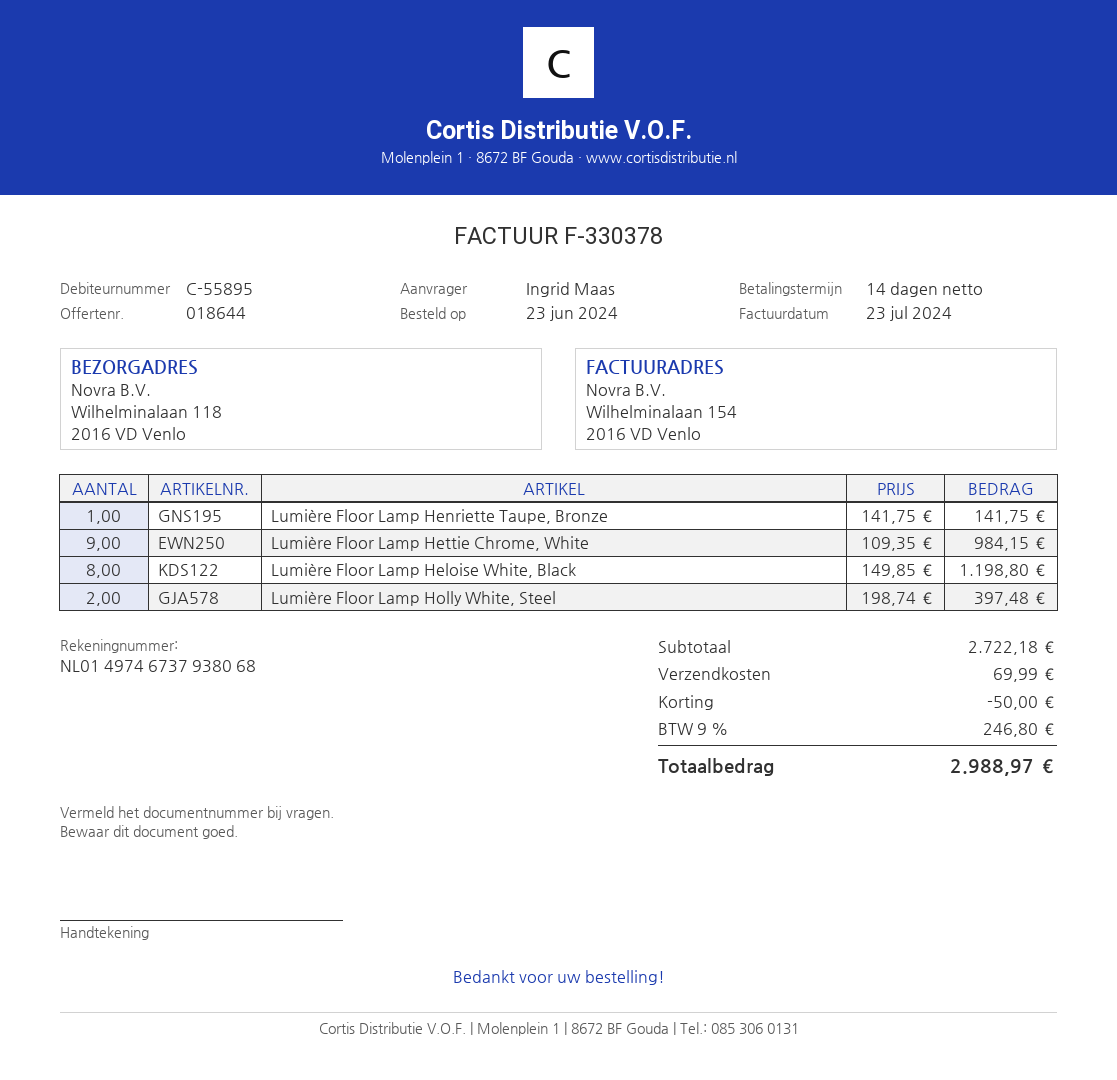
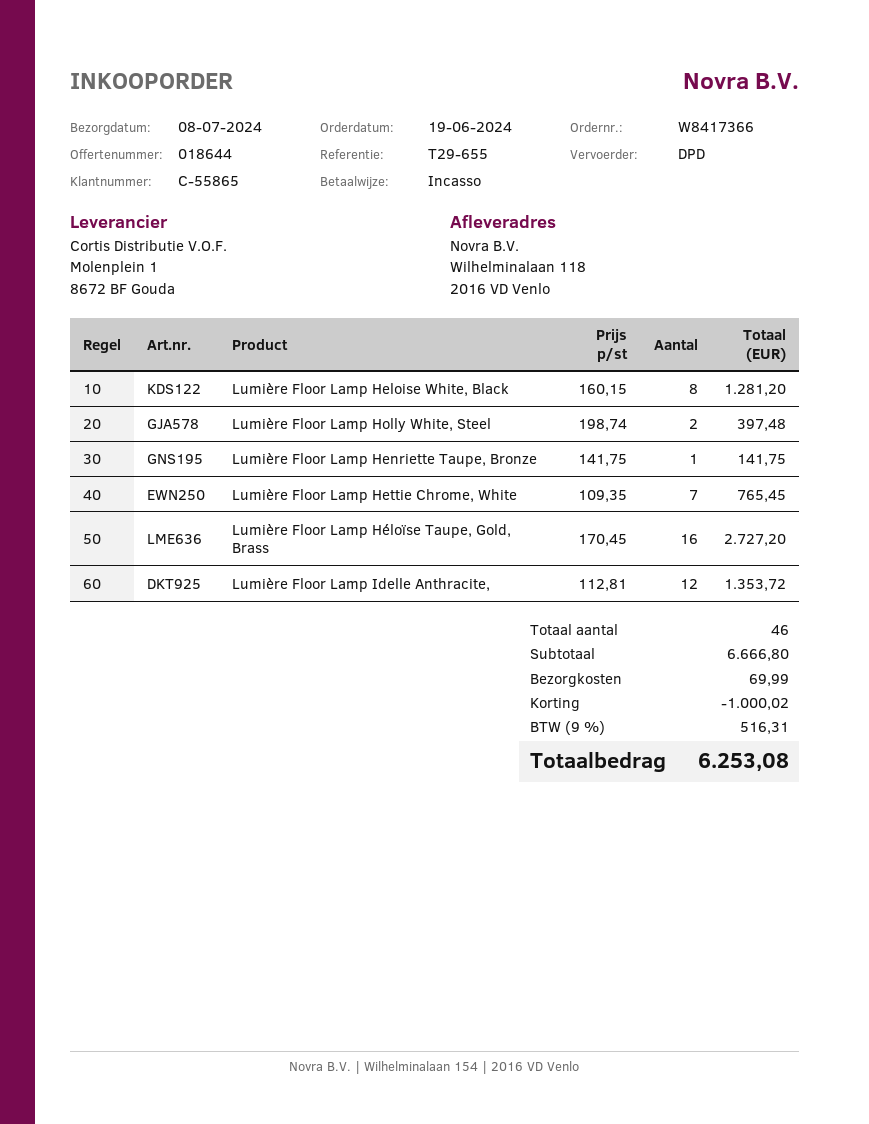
order date: 2024-06-23 -> 2024-06-19
customer number: C-55895 -> C-55865
Lumière Floor Lamp Hettie Chrome, White: 9 x 109.35 = 984.15 -> 7 x 109.35 = 765.45
Lumière Floor Lamp Heloise White, Black: 8 x 149.85 = 1198.80 -> 8 x 160.15 = 1281.20
Lumière Floor Lamp Héloïse Taupe, Gold, Brass: none -> 16 x 170.45 = 2727.20
Lumière Floor Lamp Idelle Anthracite,: none -> 12 x 112.81 = 1353.72
subtotal: 2722.18 -> 6666.80
discount: 50.00 -> 1000.02
tax: 9% = 246.80 -> 9% = 516.31
total: 2988.97 -> 6253.08

